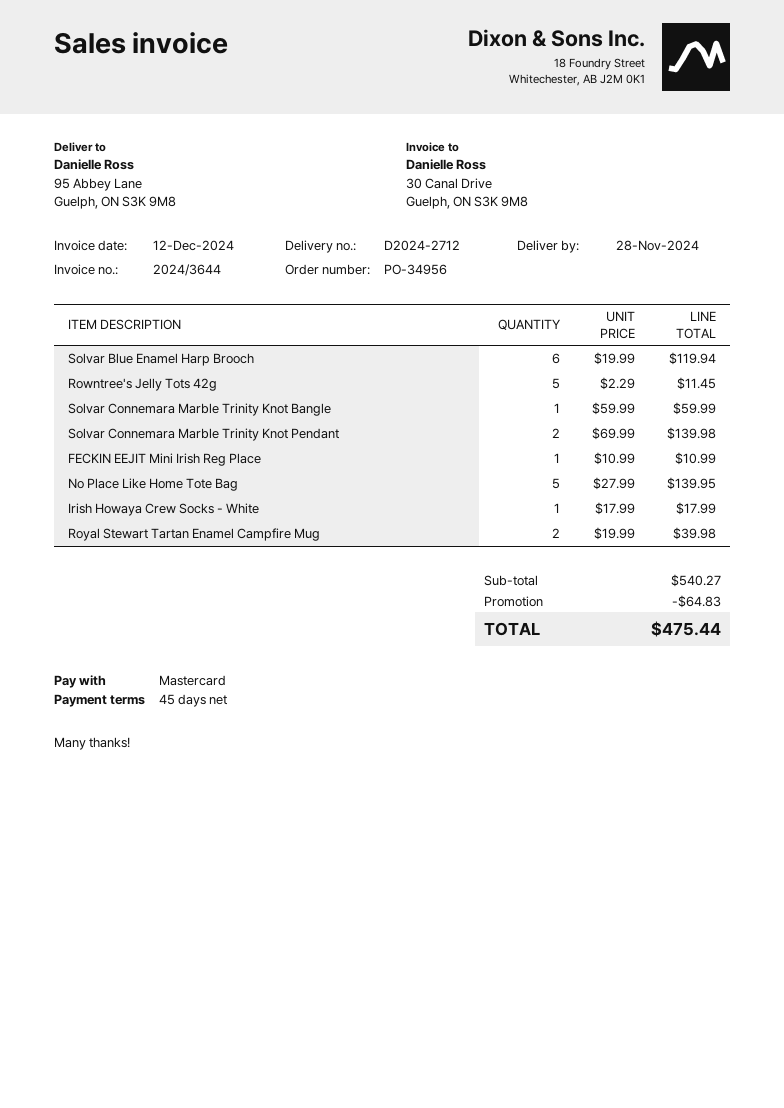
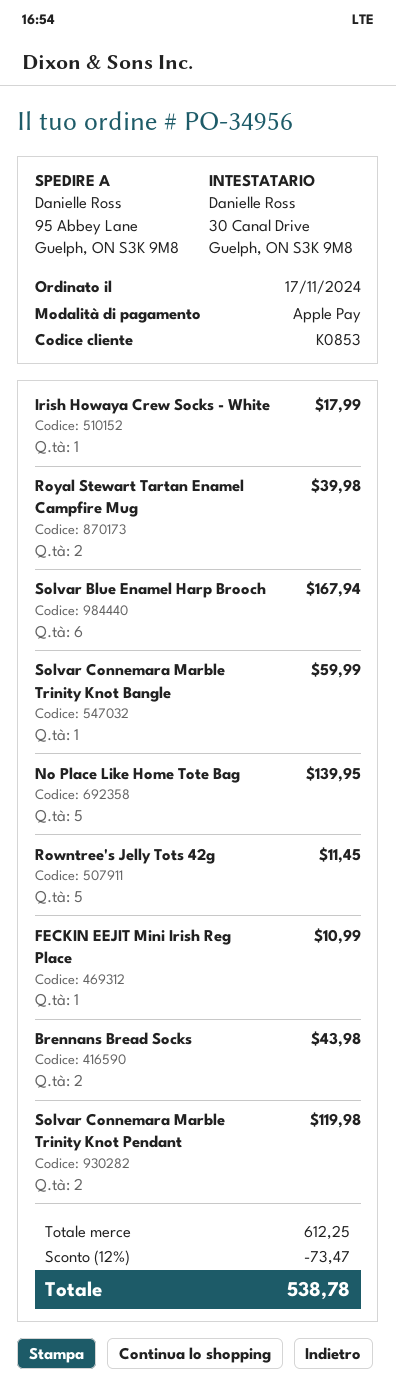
payment method: Mastercard -> Apple Pay
Solvar Blue Enamel Harp Brooch: 6 for 119.94 -> 6 for 167.94
Solvar Connemara Marble Trinity Knot Pendant: 2 for 139.98 -> 2 for 119.98
Brennans Bread Socks: none -> 2 for 43.98
subtotal: 540.27 -> 612.25
discount: 64.83 -> 73.47
total: 475.44 -> 538.78

